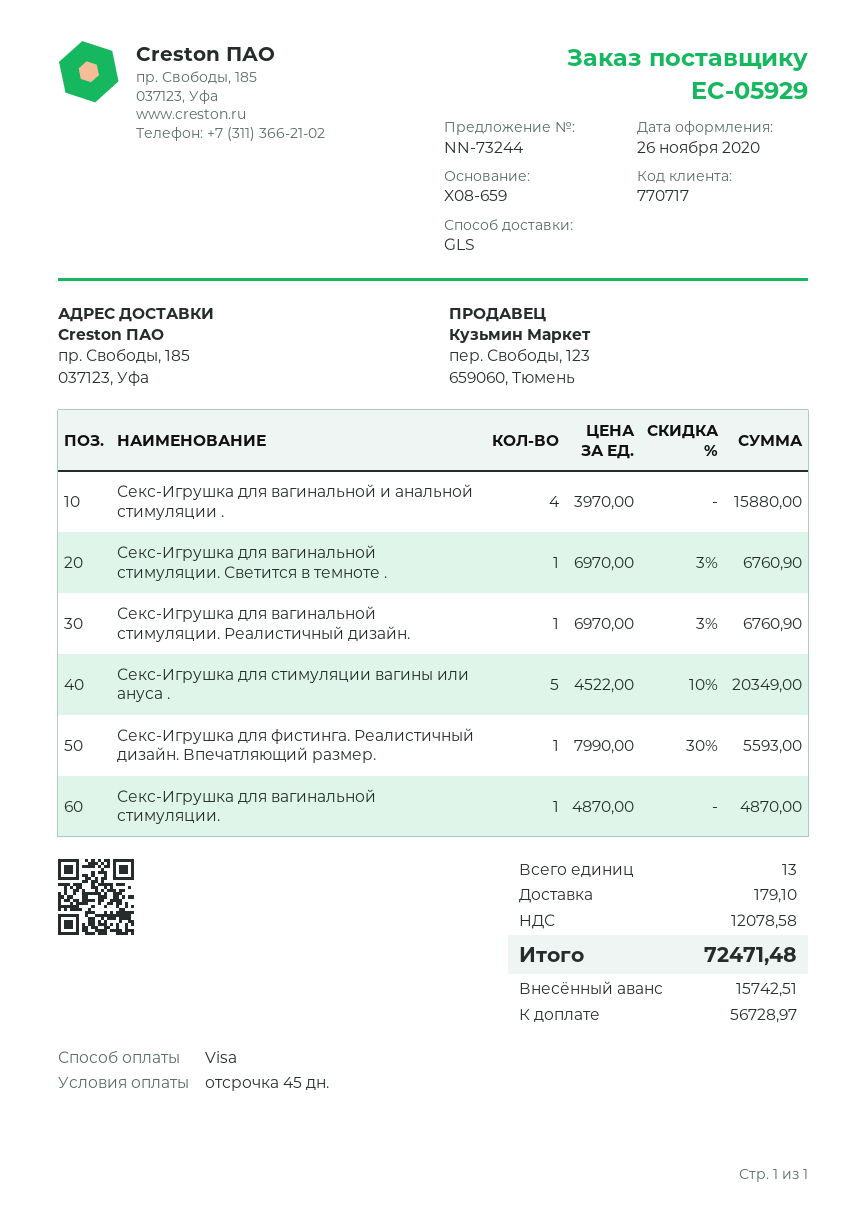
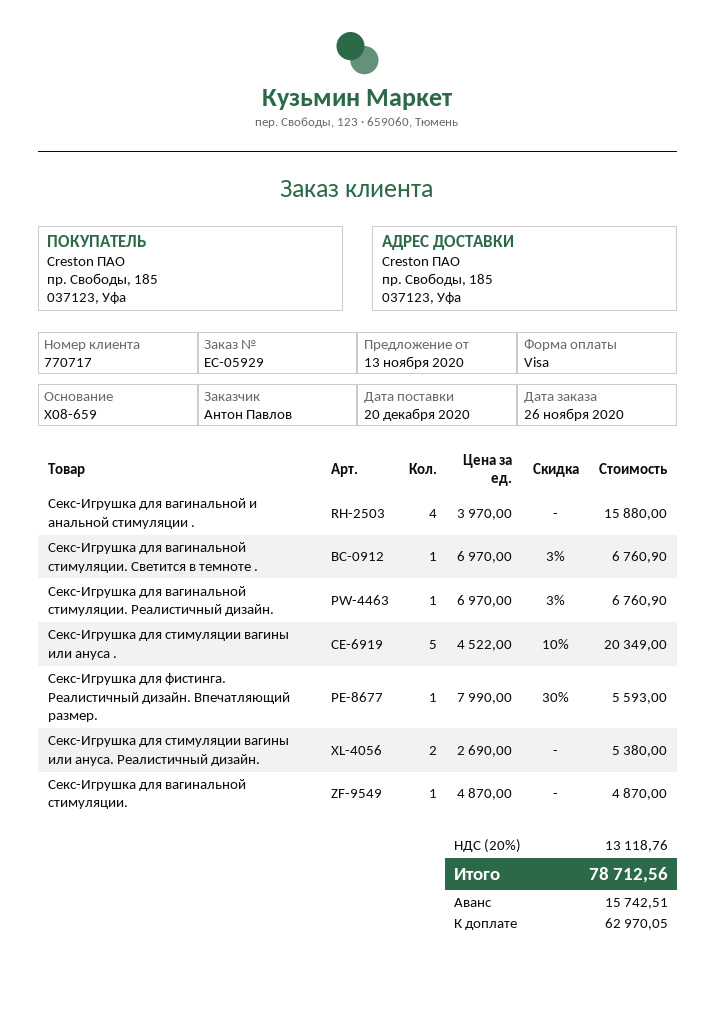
Секс-Игрушка для стимуляции вагины или ануса. Реалистичный дизайн.: none -> 2 x 2690.00 = 5380.00
shipping: 179.10 -> none
tax: 12078.58 -> 13118.76
total: 72471.48 -> 78712.56
balance: 56728.97 -> 62970.05

